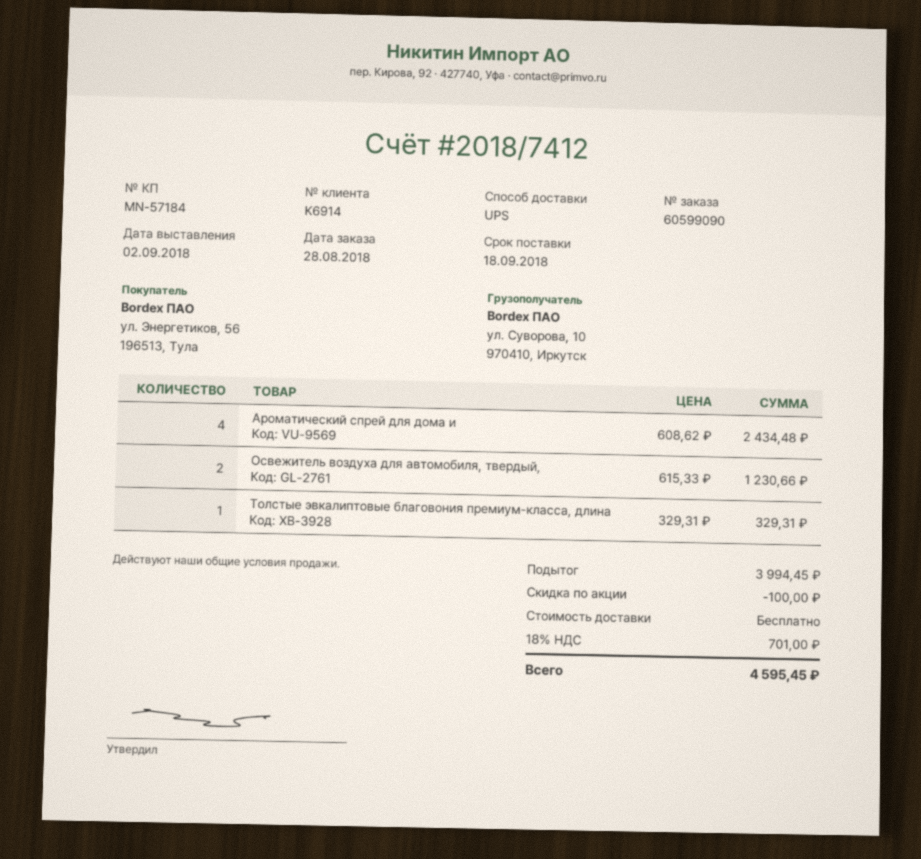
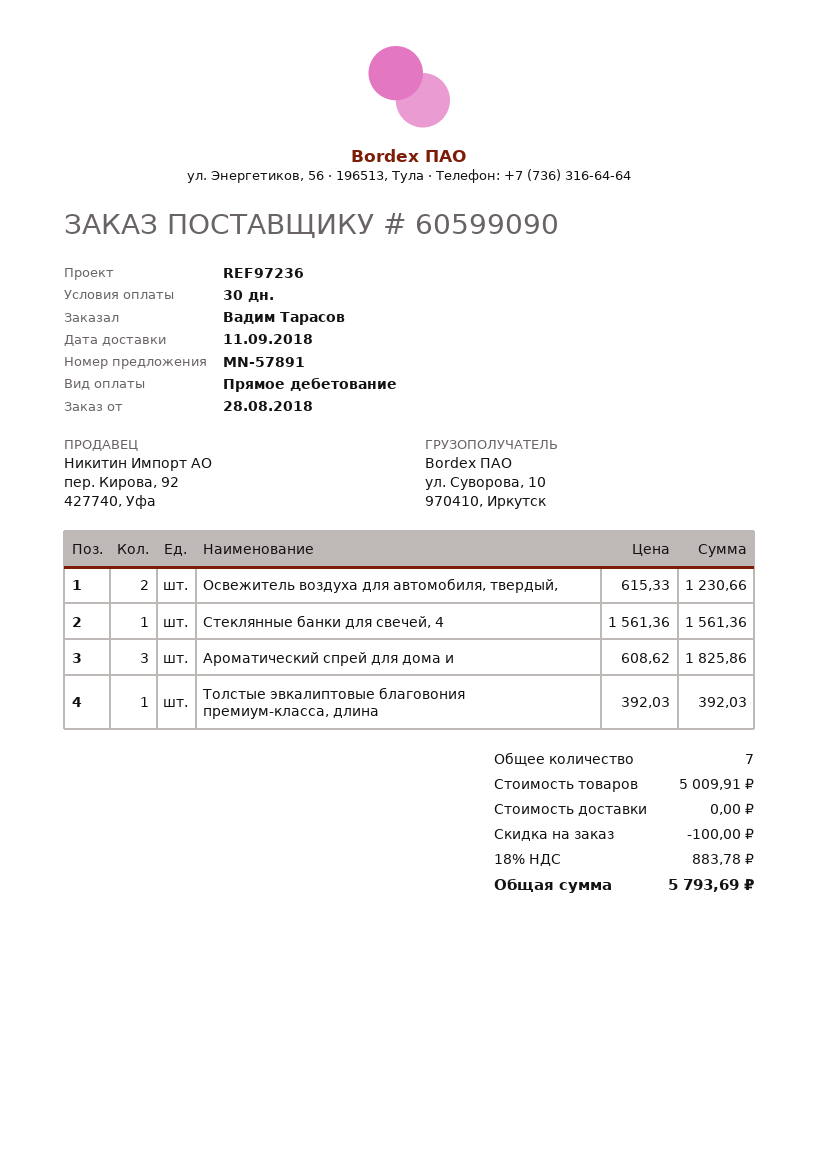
quote number: MN-57184 -> MN-57891
delivery date: 2018-09-18 -> 2018-09-11
Ароматический спрей для дома и: 4 x 608.62 = 2434.48 -> 3 x 608.62 = 1825.86
Толстые эвкалиптовые благовония премиум-класса, длина: 1 x 329.31 = 329.31 -> 1 x 392.03 = 392.03
Стеклянные банки для свечей, 4: none -> 1 x 1561.36 = 1561.36
subtotal: 3994.45 -> 5009.91
tax: 18% = 701.00 -> 18% = 883.78
total: 4595.45 -> 5793.69

